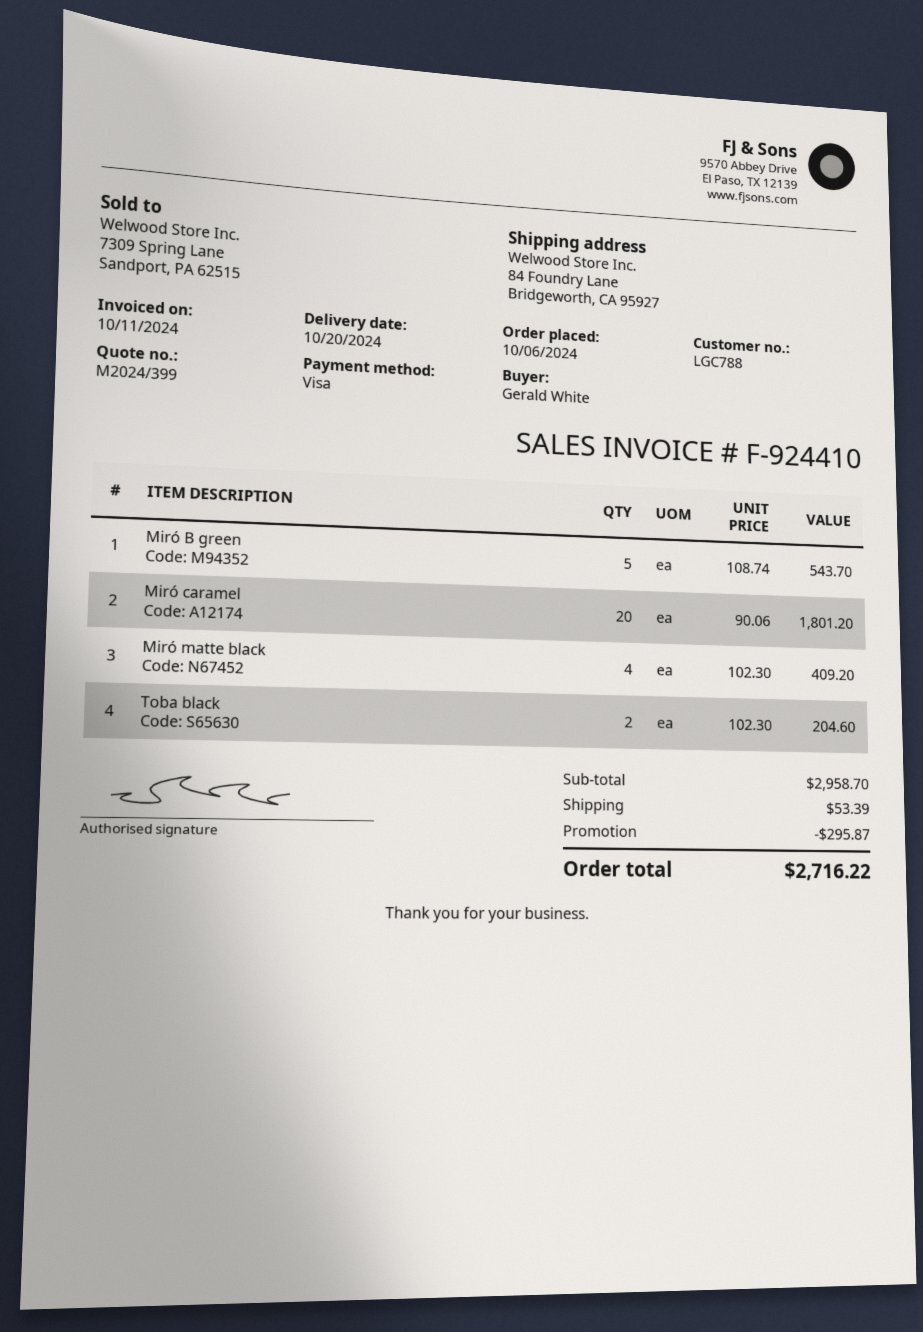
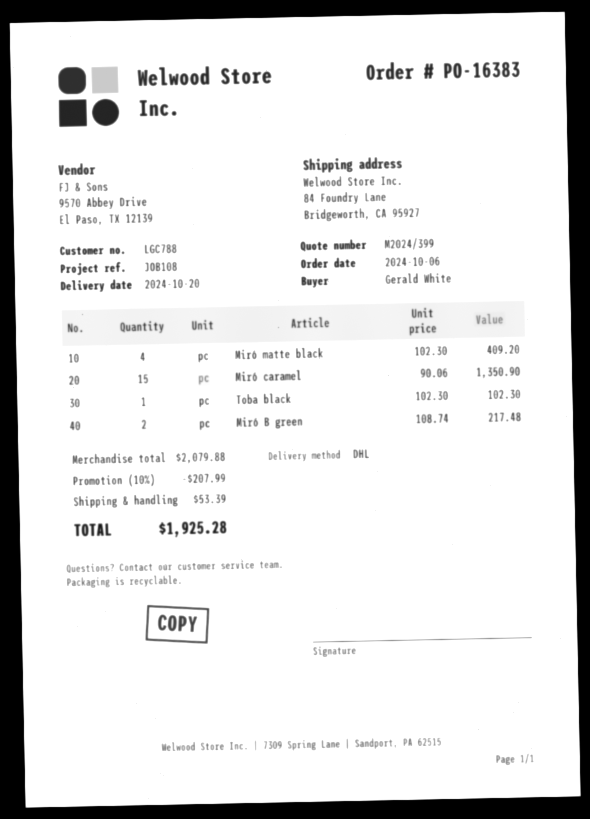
Miró B green: 5 x 108.74 = 543.70 -> 2 x 108.74 = 217.48
Miró caramel: 20 x 90.06 = 1801.20 -> 15 x 90.06 = 1350.90
Toba black: 2 x 102.30 = 204.60 -> 1 x 102.30 = 102.30
subtotal: 2958.70 -> 2079.88
discount: 295.87 -> 207.99
total: 2716.22 -> 1925.28

